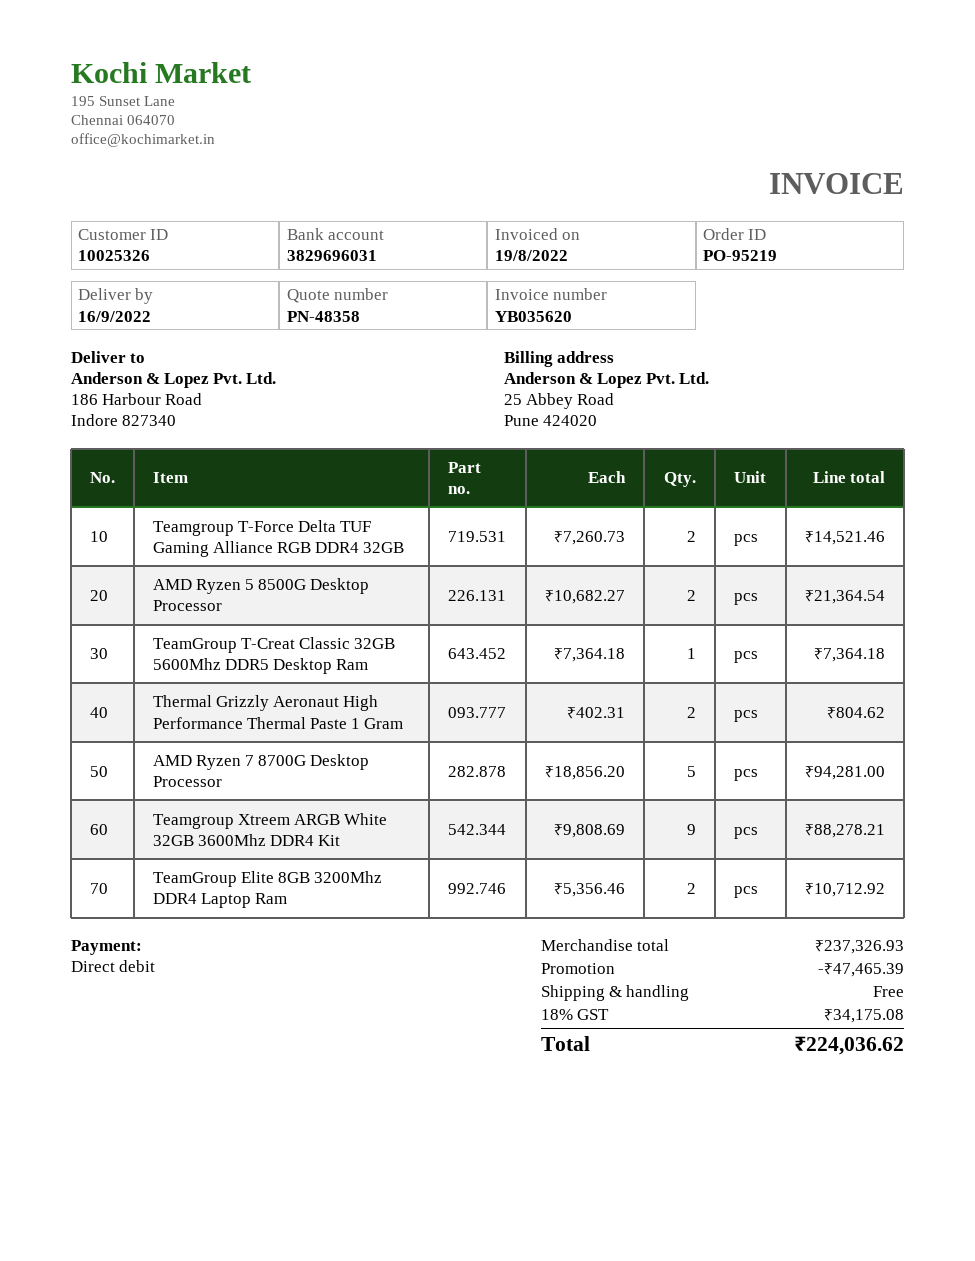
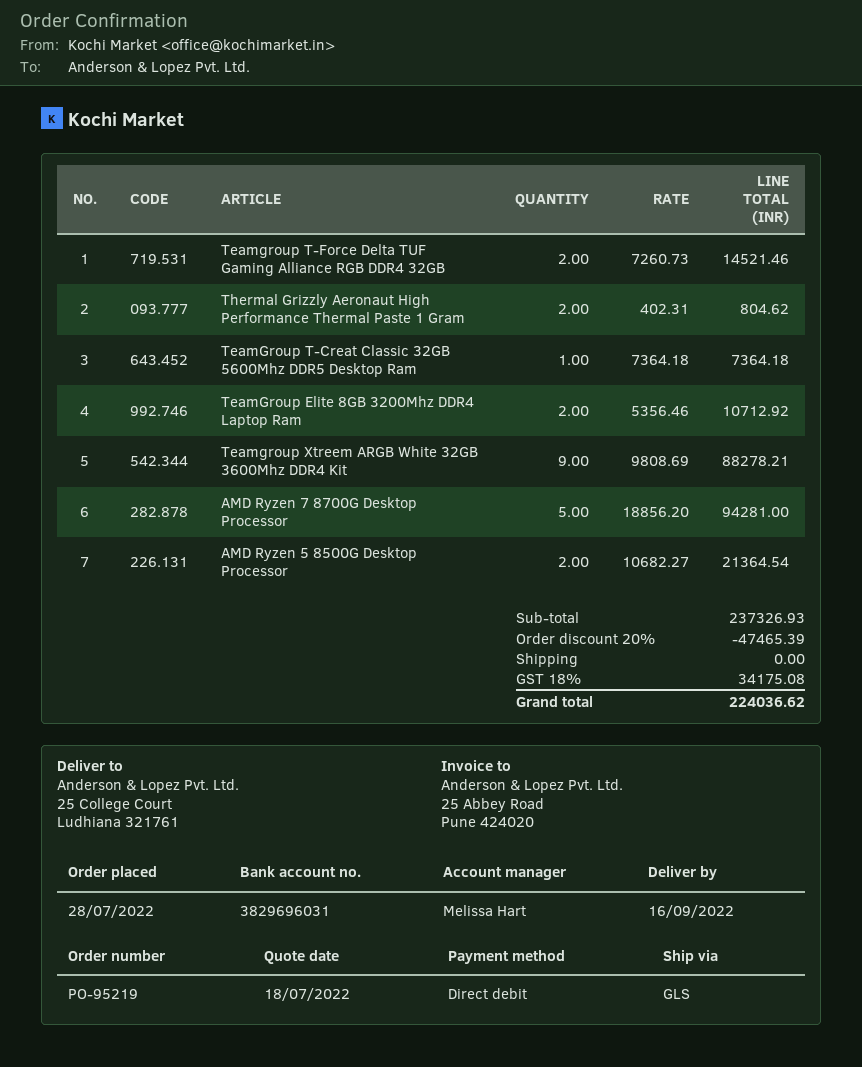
ship to: 186 Harbour Road, Indore 827340 -> 25 College Court, Ludhiana 321761

